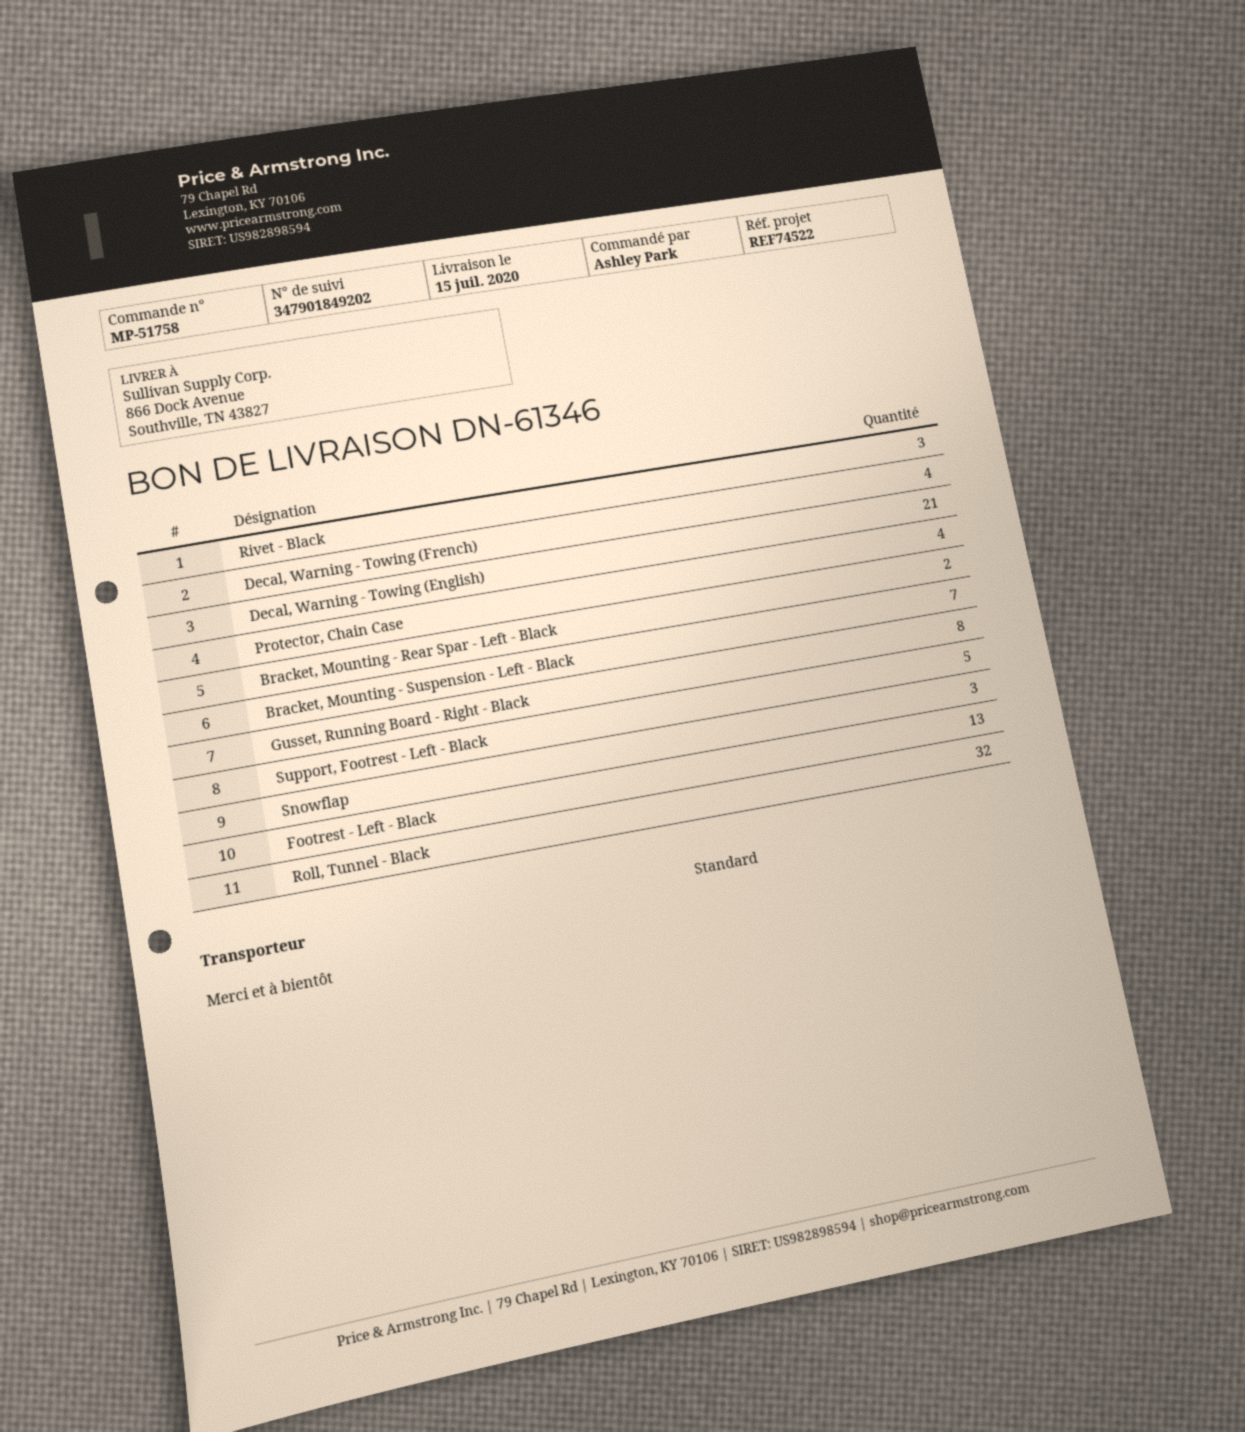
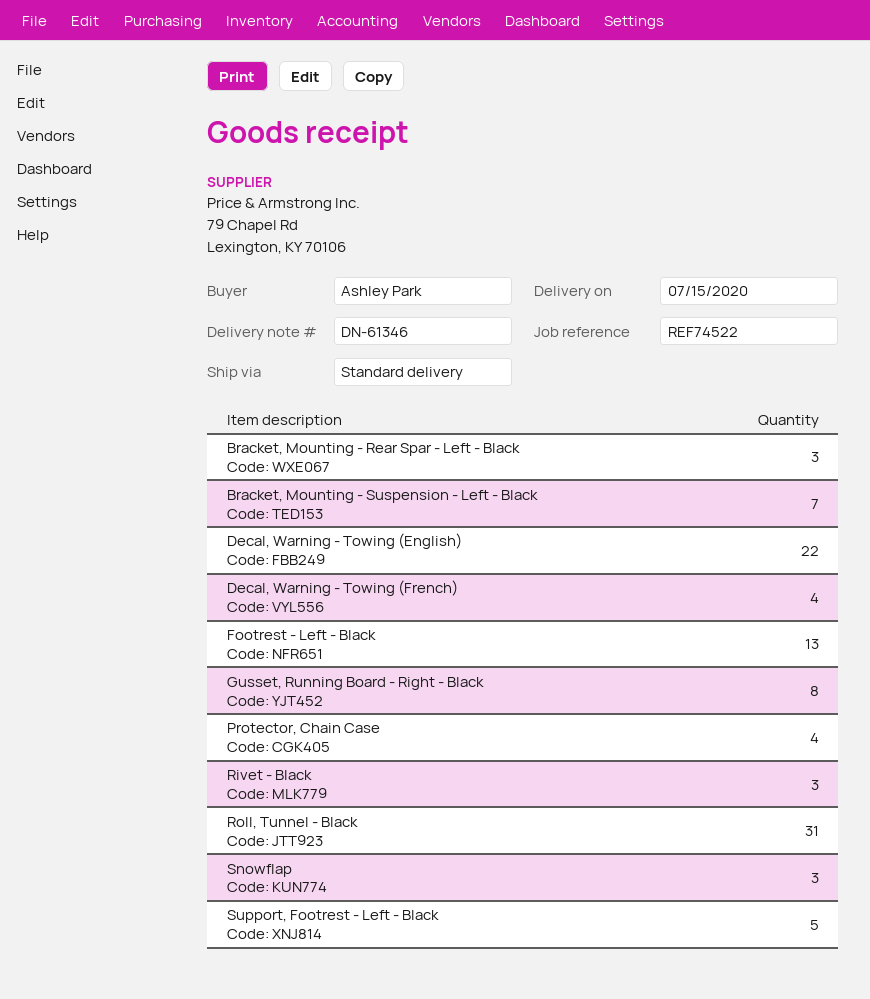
Decal, Warning - Towing (English): 21 -> 22
Bracket, Mounting - Rear Spar - Left - Black: 2 -> 3
Roll, Tunnel - Black: 32 -> 31

